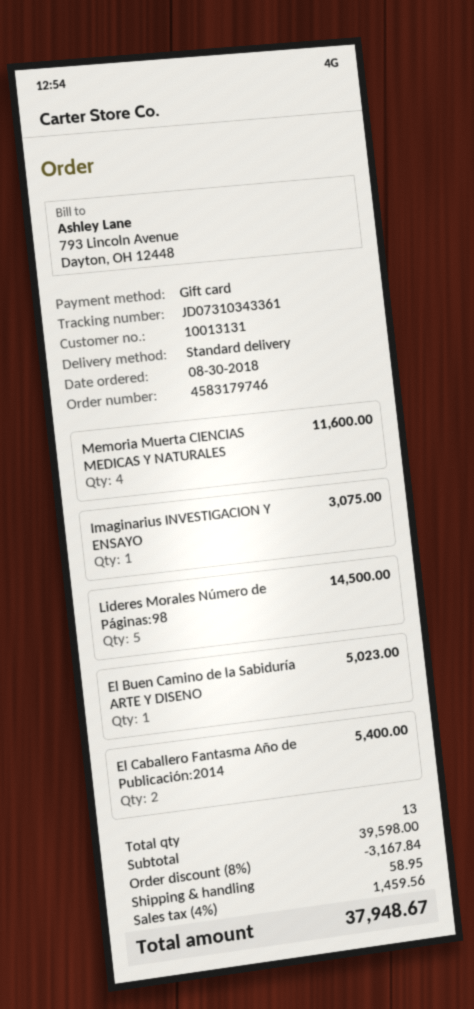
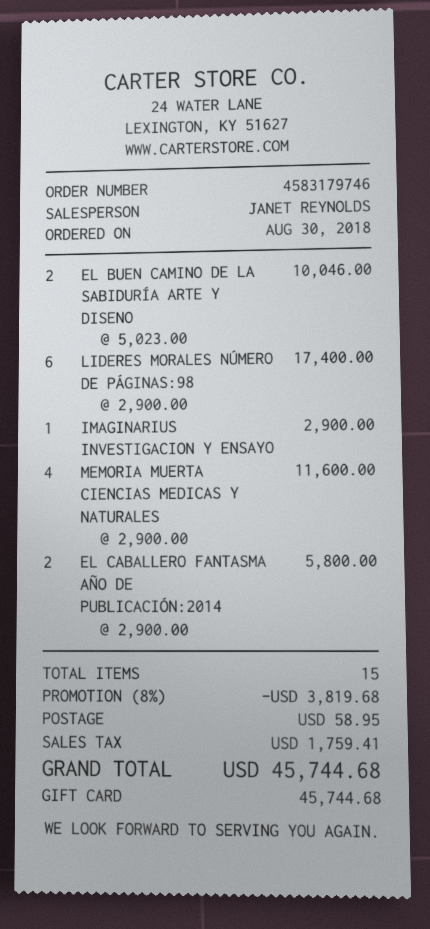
Imaginarius INVESTIGACION Y ENSAYO: 1 for 3075.00 -> 1 for 2900.00
Lideres Morales Número de Páginas:98: 5 for 14500.00 -> 6 for 17400.00
El Buen Camino de la Sabiduría ARTE Y DISENO: 1 for 5023.00 -> 2 for 10046.00
El Caballero Fantasma Año de Publicación:2014: 2 for 5400.00 -> 2 for 5800.00
total quantity: 13 -> 15
discount: 8% = 3167.84 -> 8% = 3819.68
tax: 1459.56 -> 1759.41
total: 37948.67 -> 45744.68

